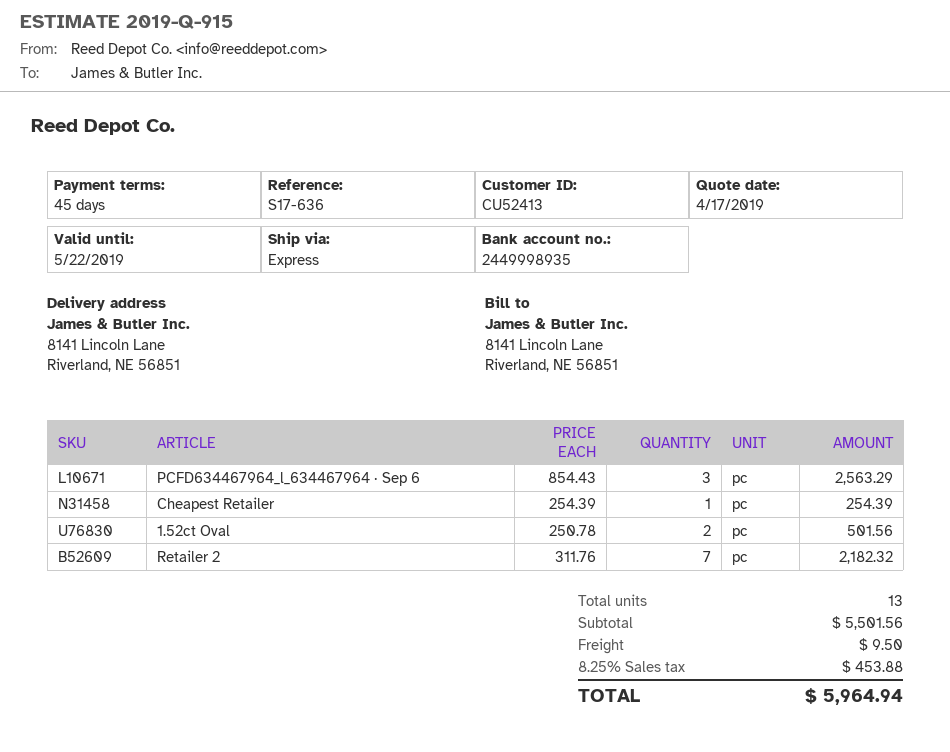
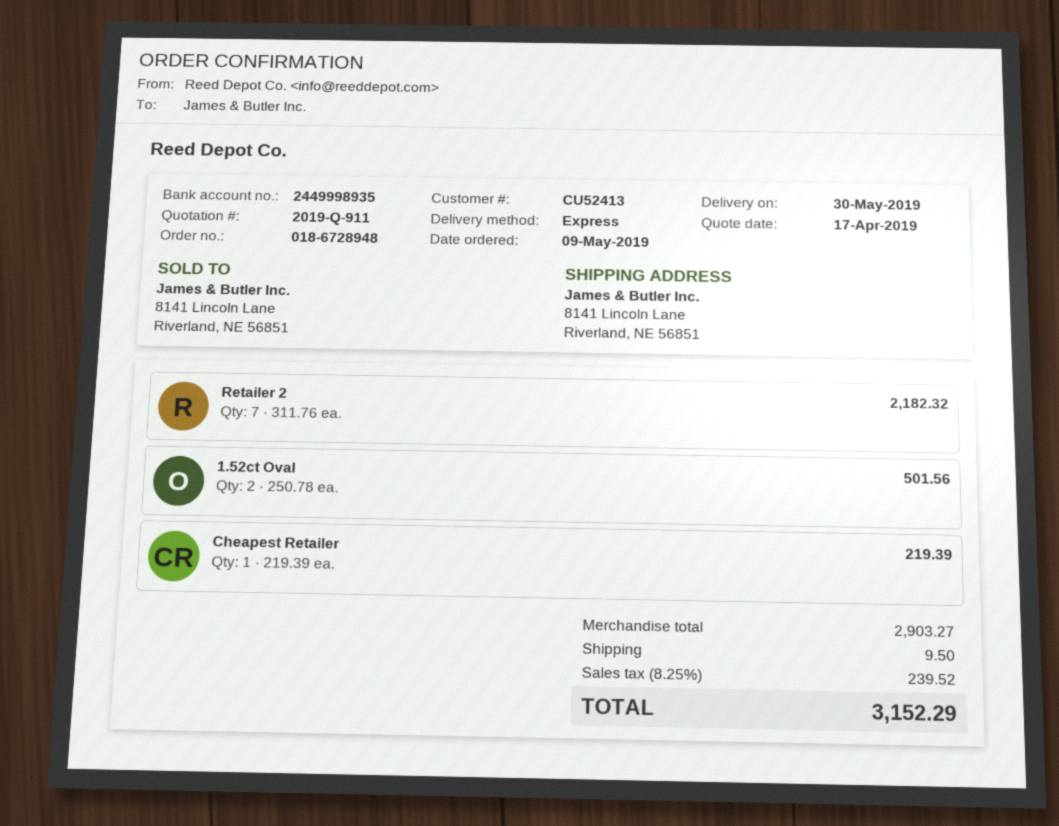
quote number: 2019-Q-915 -> 2019-Q-911
PCFD634467964_l_634467964 · Sep 6: 3 x 854.43 = 2563.29 -> none
Cheapest Retailer: 1 x 254.39 = 254.39 -> 1 x 219.39 = 219.39
subtotal: 5501.56 -> 2903.27
tax: 8.25% = 453.88 -> 8.25% = 239.52
total: 5964.94 -> 3152.29

